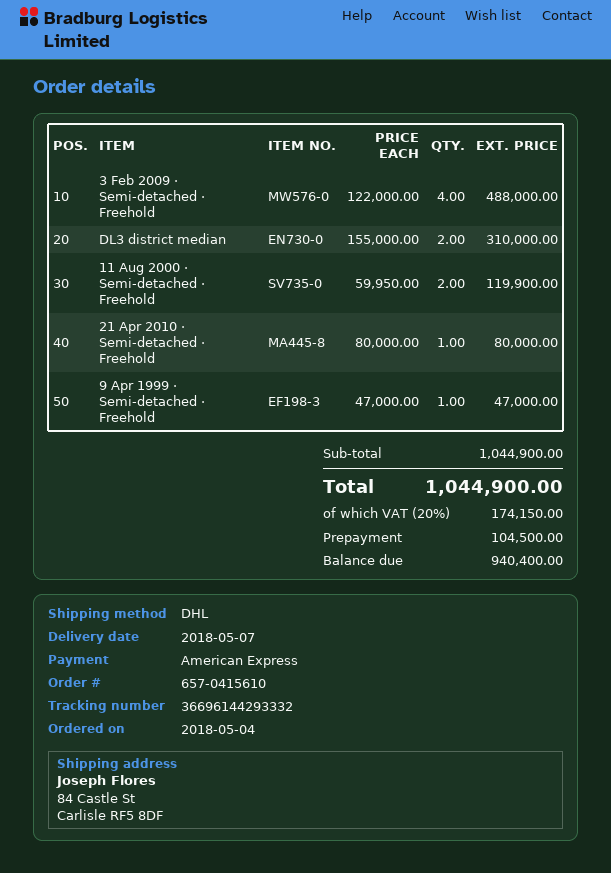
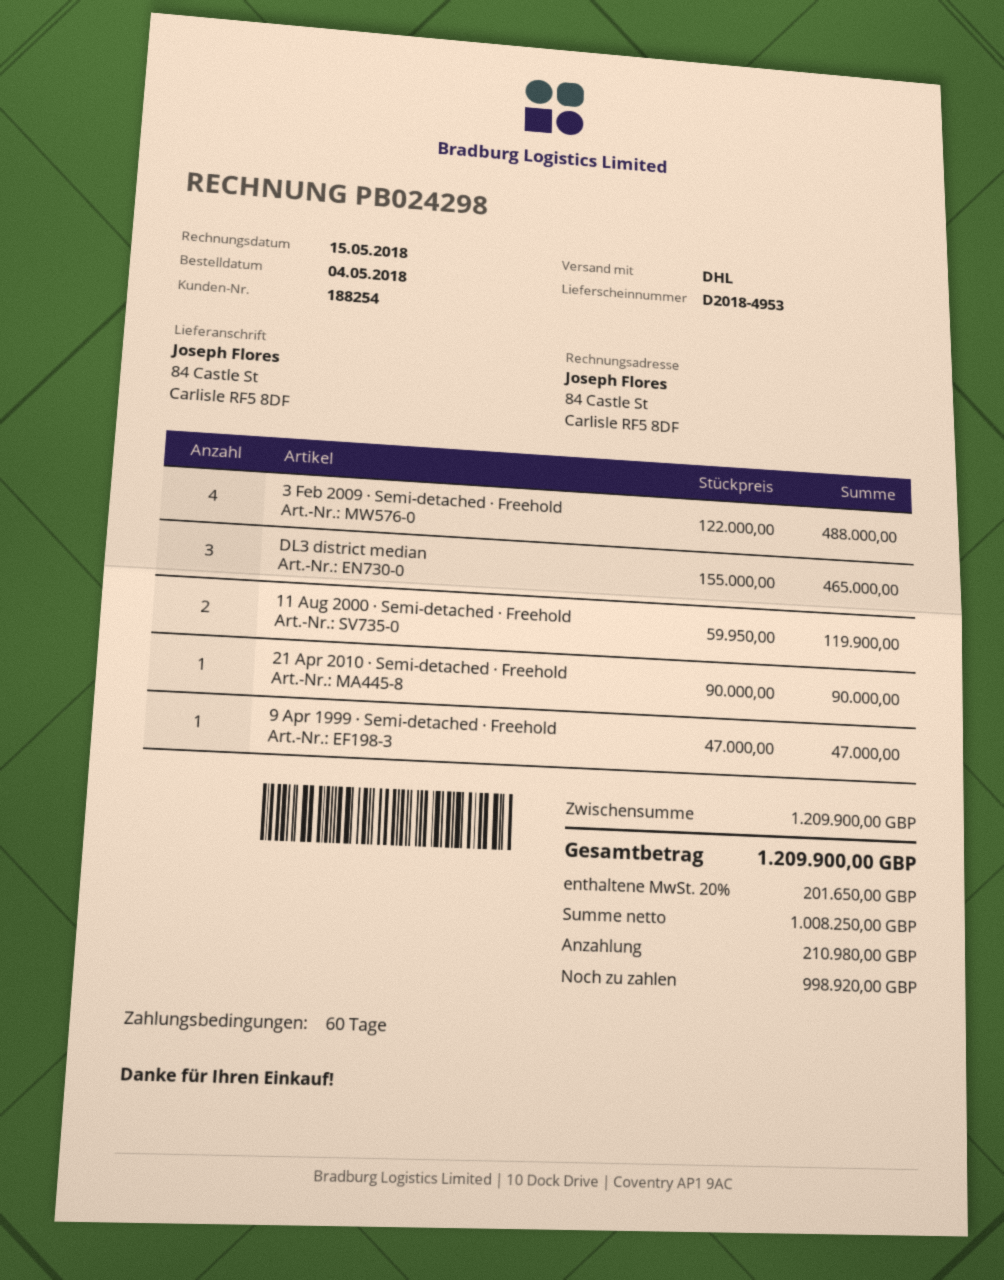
DL3 district median: 2 x 155000.00 = 310000.00 -> 3 x 155000.00 = 465000.00
21 Apr 2010 · Semi-detached · Freehold: 1 x 80000.00 = 80000.00 -> 1 x 90000.00 = 90000.00
subtotal: 1044900.00 -> 1209900.00
tax: 20% = 174150.00 -> 20% = 201650.00
total: 1044900.00 -> 1209900.00
deposit: 104500.00 -> 210980.00
balance: 940400.00 -> 998920.00

